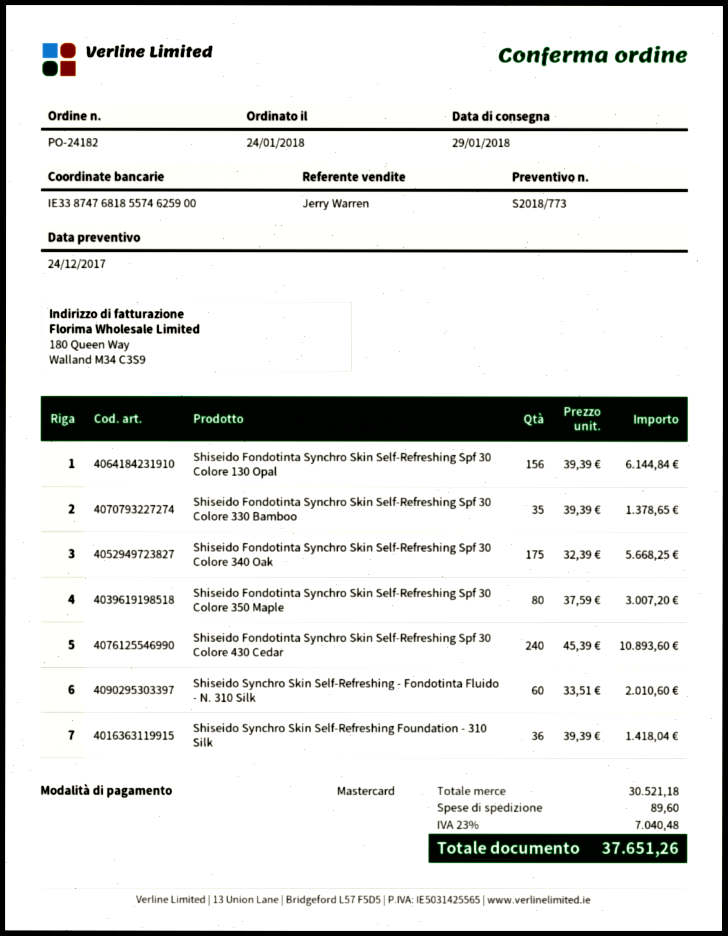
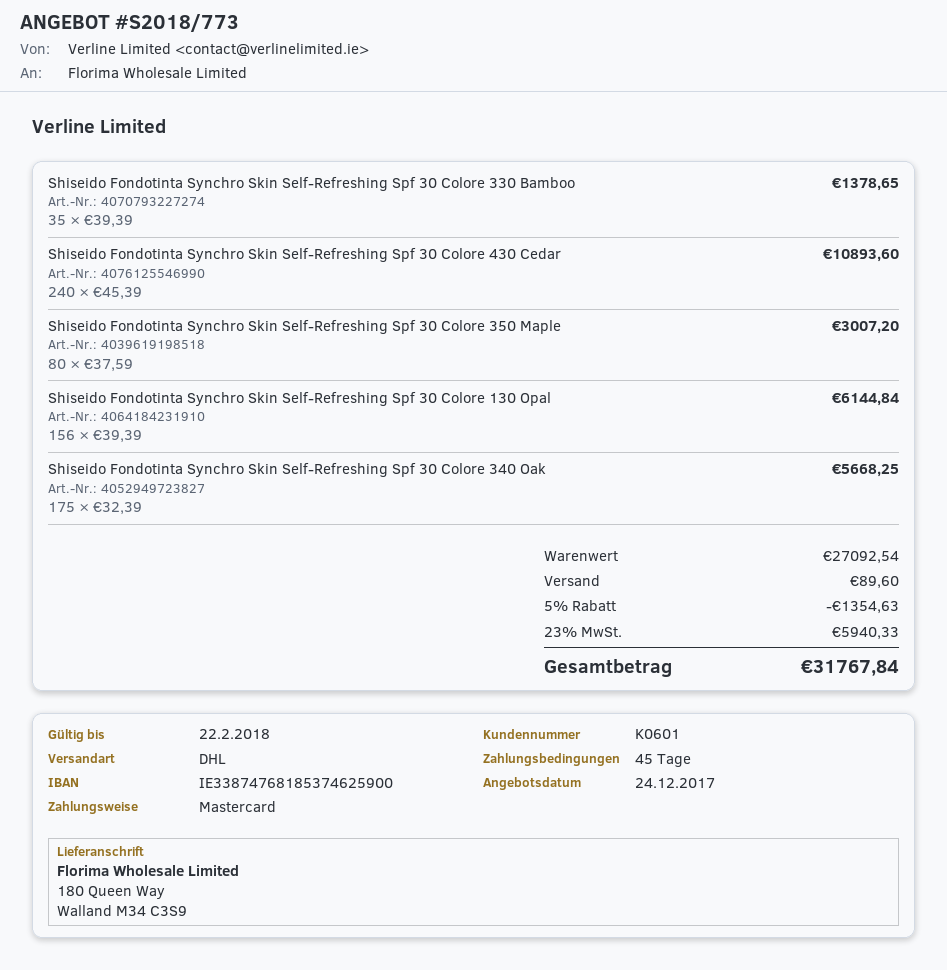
bank account: IE33874768185574625900 -> IE33874768185374625900
Shiseido Synchro Skin Self-Refreshing - Fondotinta Fluido - N. 310 Silk: 60 x 33.51 = 2010.60 -> none
Shiseido Synchro Skin Self-Refreshing Foundation - 310 Silk: 36 x 39.39 = 1418.04 -> none
subtotal: 30521.18 -> 27092.54
discount: none -> 5% = 1354.63
tax: 23% = 7040.48 -> 23% = 5940.33
total: 37651.26 -> 31767.84

